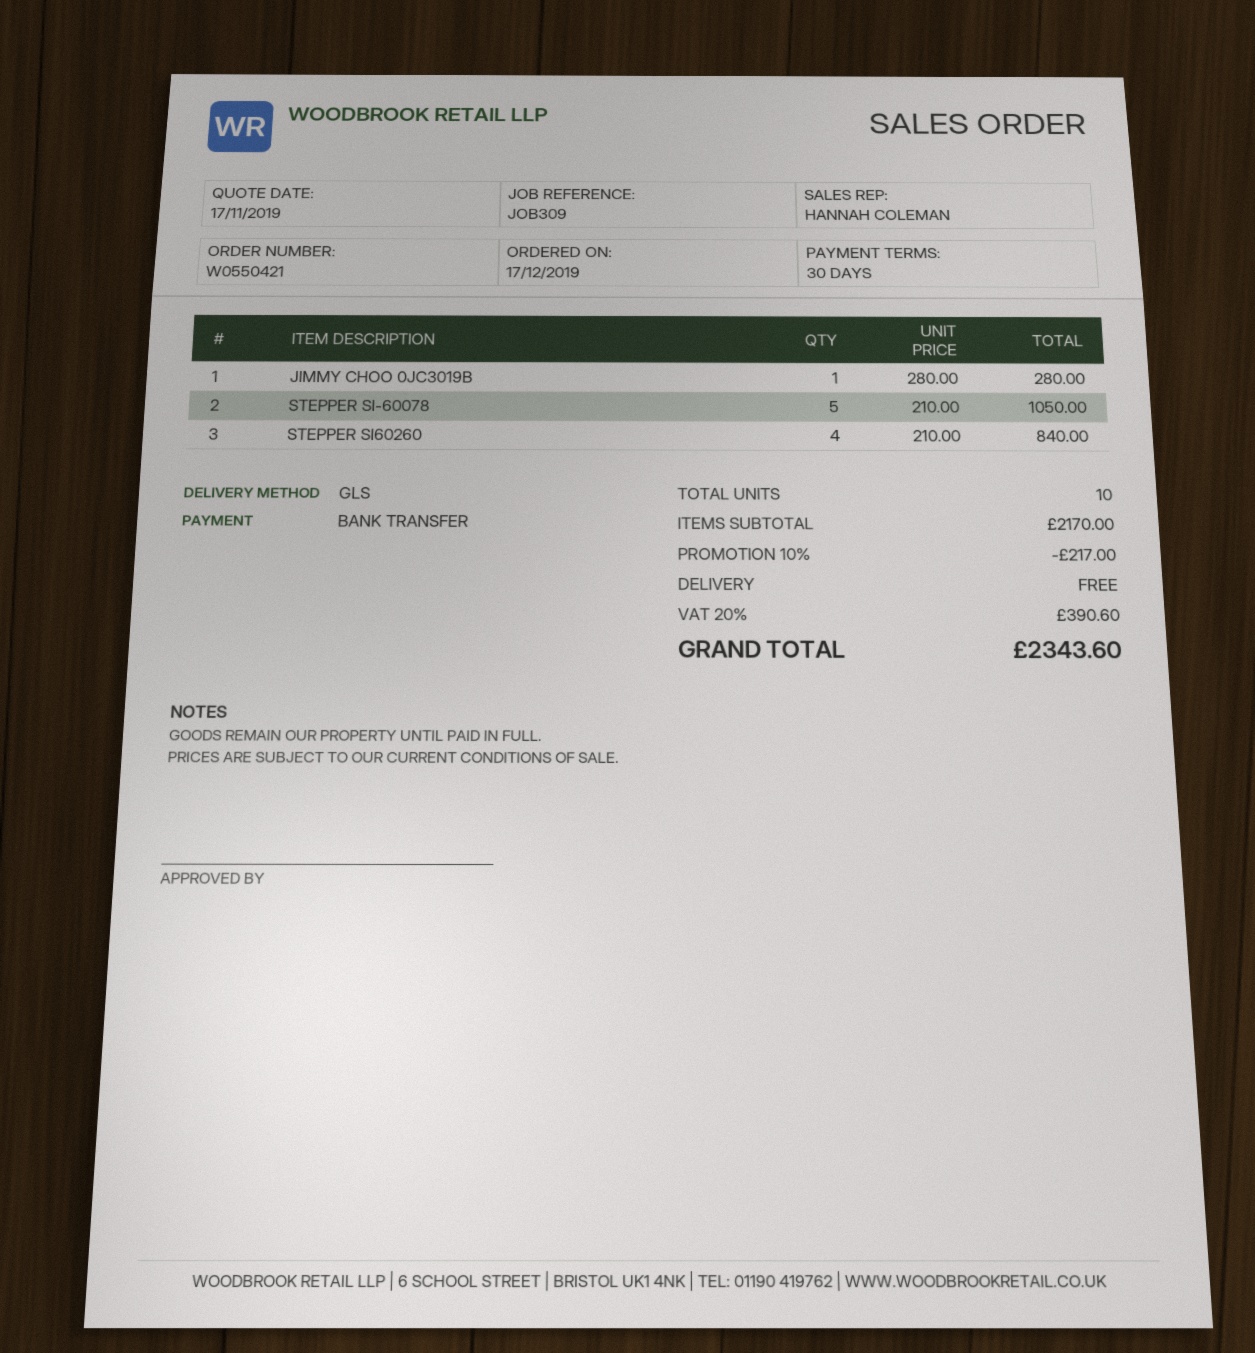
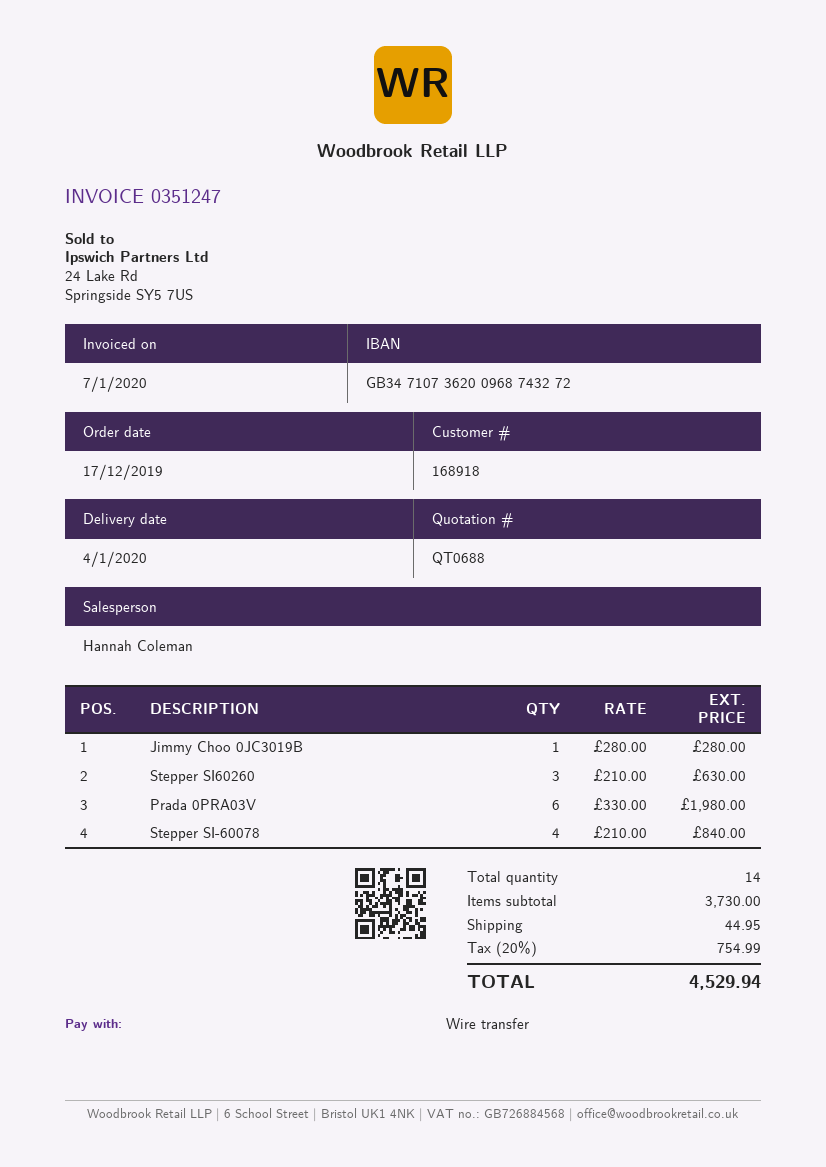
STEPPER SI-60078: 5 x 210.00 = 1050.00 -> 4 x 210.00 = 840.00
STEPPER SI60260: 4 x 210.00 = 840.00 -> 3 x 210.00 = 630.00
Prada 0PRA03V: none -> 6 x 330.00 = 1980.00
total quantity: 10 -> 14
subtotal: 2170.00 -> 3730.00
discount: 10% = 217.00 -> none
shipping: 0.00 -> 44.95
tax: 20% = 390.60 -> 20% = 754.99
total: 2343.60 -> 4529.94

